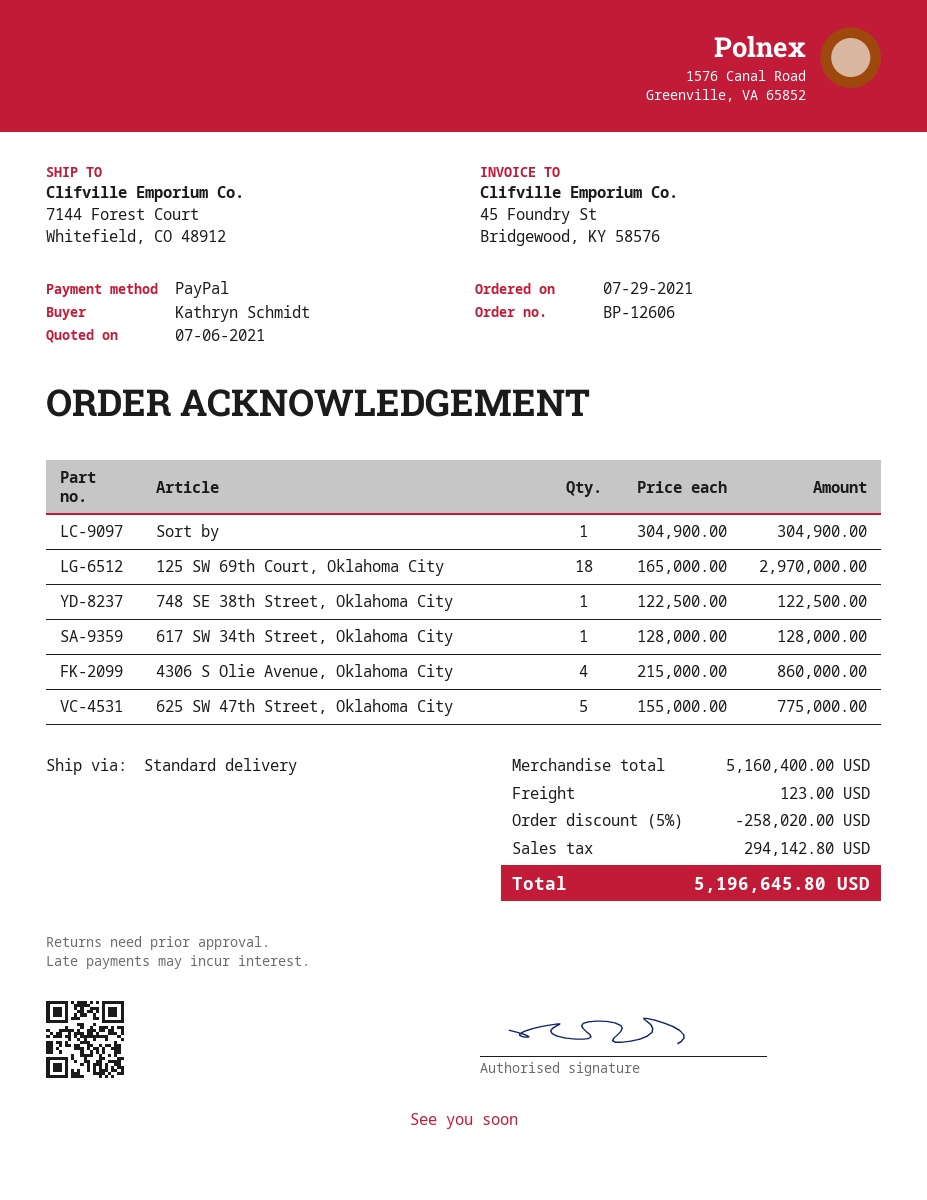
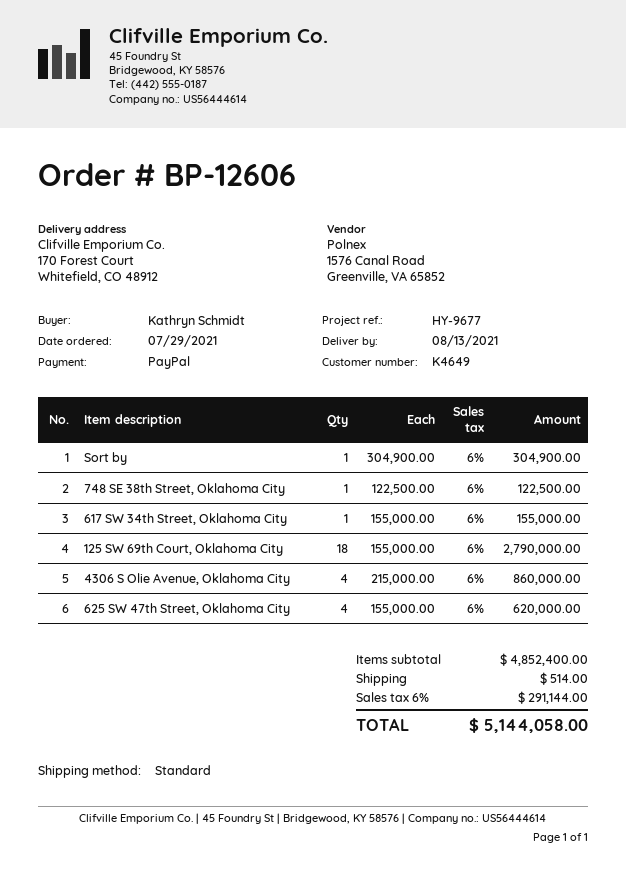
ship to: 7144 Forest Court, Whitefield, CO 48912 -> 170 Forest Court, Whitefield, CO 48912
125 SW 69th Court, Oklahoma City: 18 x 165000.00 = 2970000.00 -> 18 x 155000.00 = 2790000.00
617 SW 34th Street, Oklahoma City: 1 x 128000.00 = 128000.00 -> 1 x 155000.00 = 155000.00
625 SW 47th Street, Oklahoma City: 5 x 155000.00 = 775000.00 -> 4 x 155000.00 = 620000.00
subtotal: 5160400.00 -> 4852400.00
discount: 5% = 258020.00 -> none
shipping: 123.00 -> 514.00
tax: 294142.80 -> 291144.00
total: 5196645.80 -> 5144058.00

